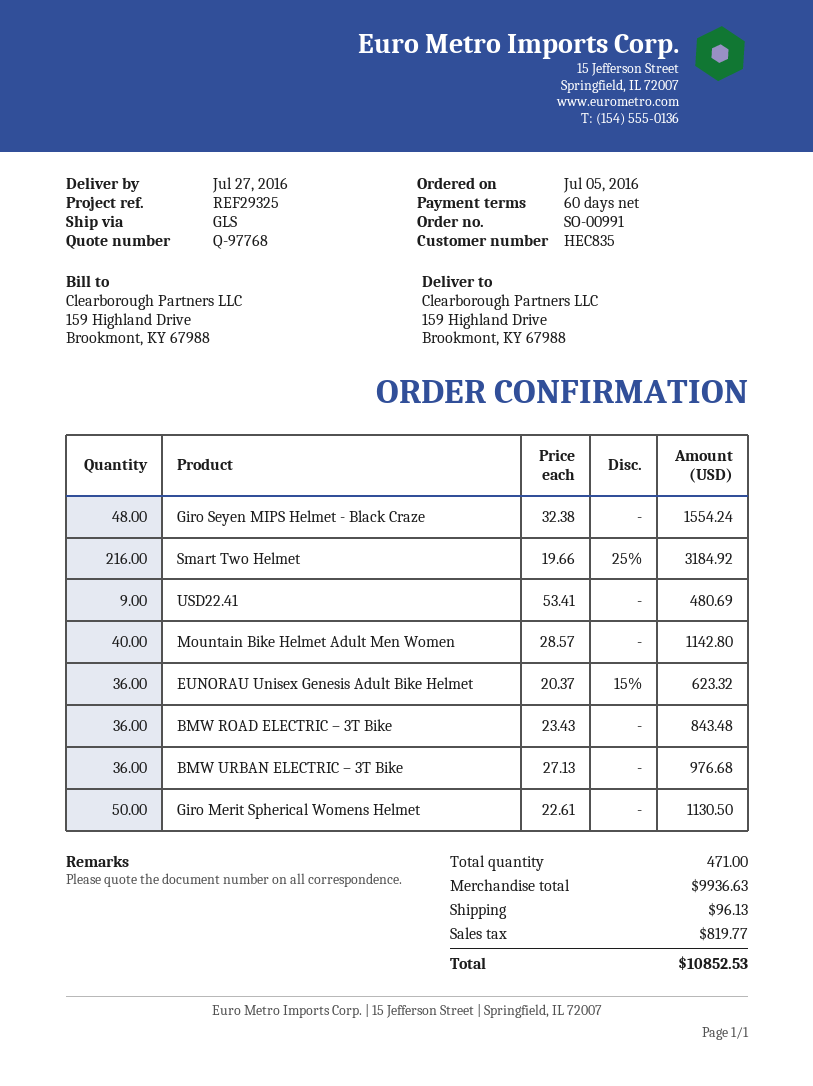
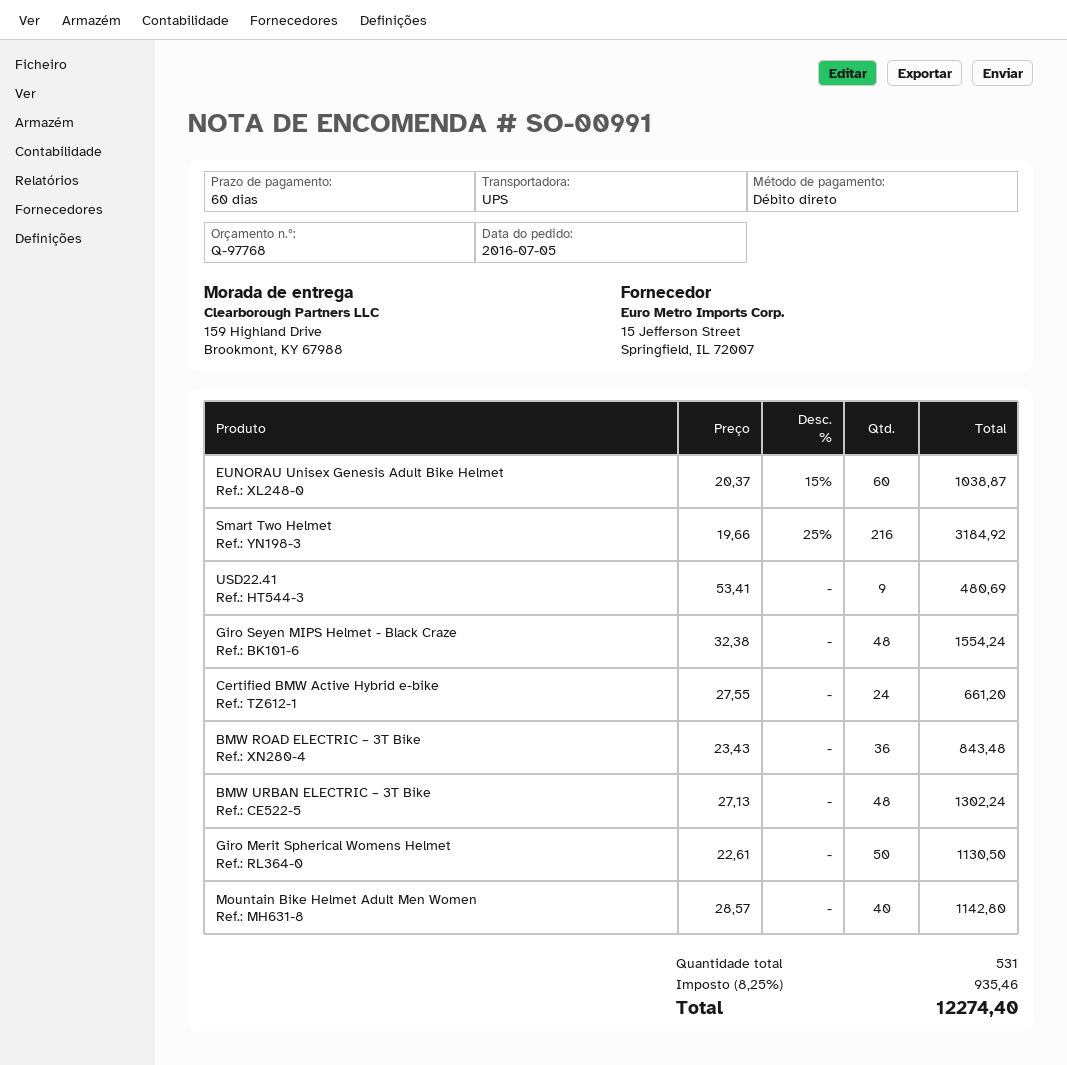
shipping method: GLS -> UPS
EUNORAU Unisex Genesis Adult Bike Helmet: 36 x 20.37 - 15% = 623.32 -> 60 x 20.37 - 15% = 1038.87
BMW URBAN ELECTRIC – 3T Bike: 36 x 27.13 = 976.68 -> 48 x 27.13 = 1302.24
Certified BMW Active Hybrid e-bike: none -> 24 x 27.55 = 661.20
total quantity: 471 -> 531
shipping: 96.13 -> none
tax: 819.77 -> 935.46
total: 10852.53 -> 12274.40

